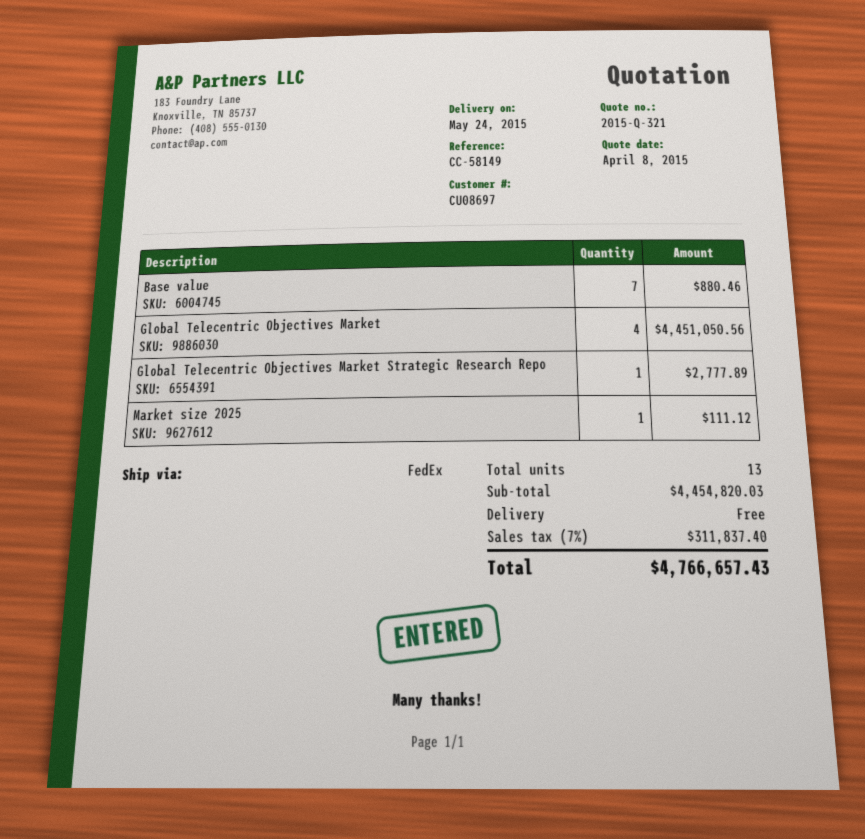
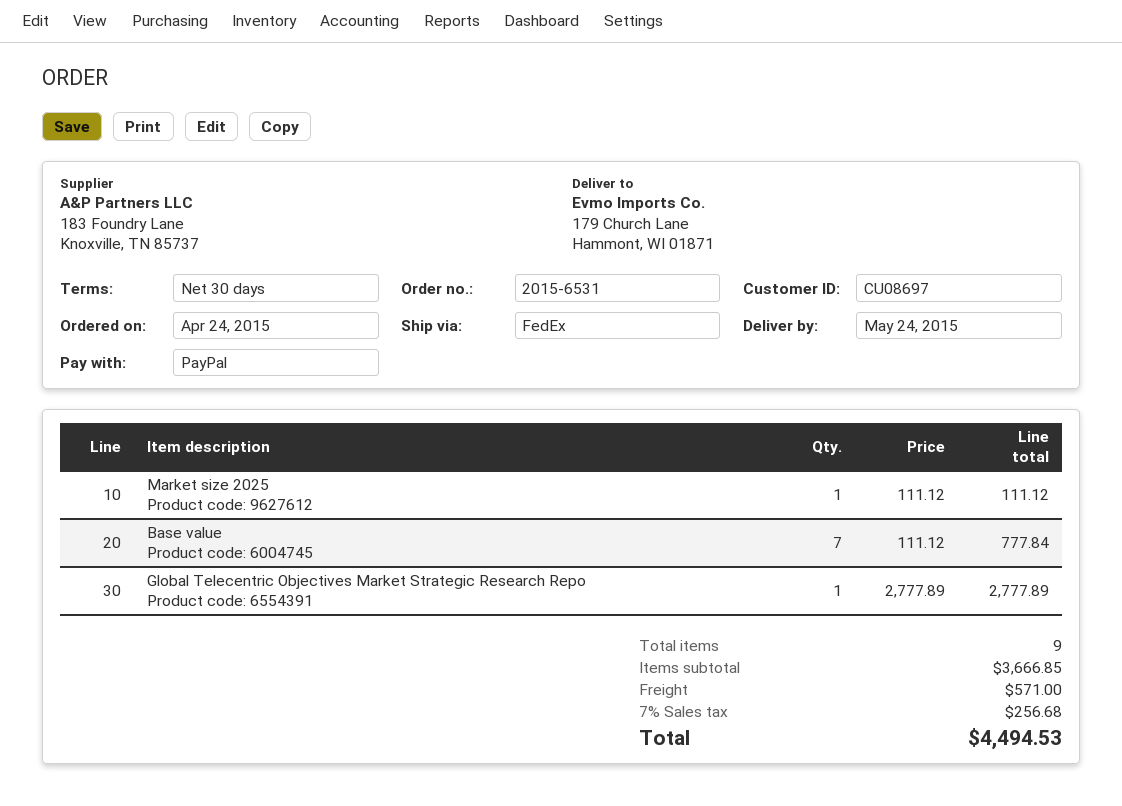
Base value: 7 for 880.46 -> 7 for 777.84
Global Telecentric Objectives Market: 4 for 4451050.56 -> none
total quantity: 13 -> 9
subtotal: 4454820.03 -> 3666.85
shipping: 0.00 -> 571.00
tax: 7% = 311837.40 -> 7% = 256.68
total: 4766657.43 -> 4494.53

